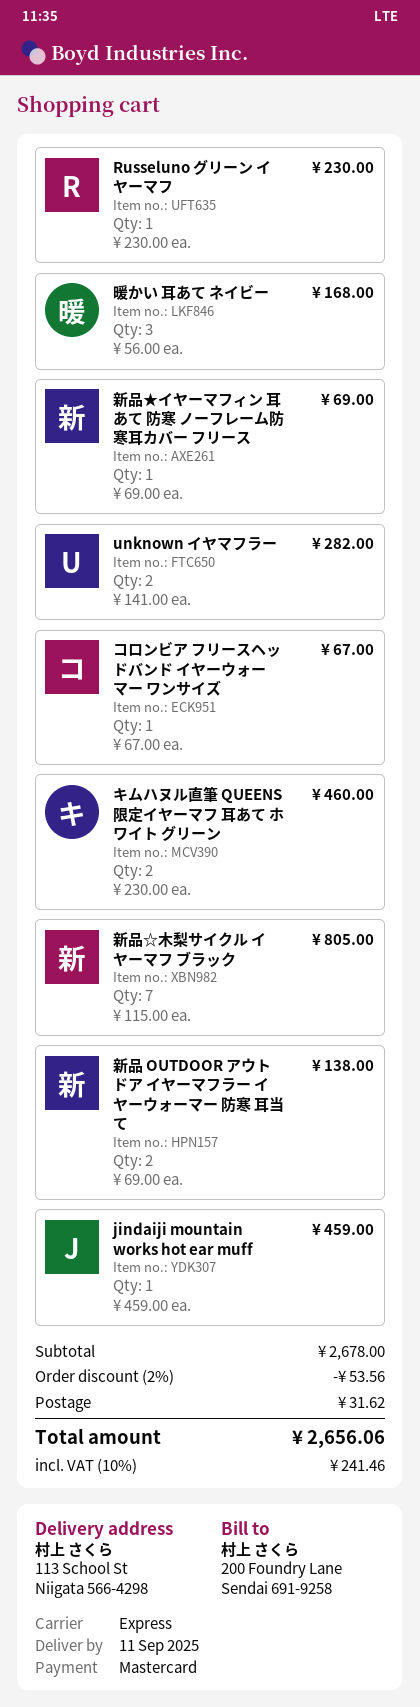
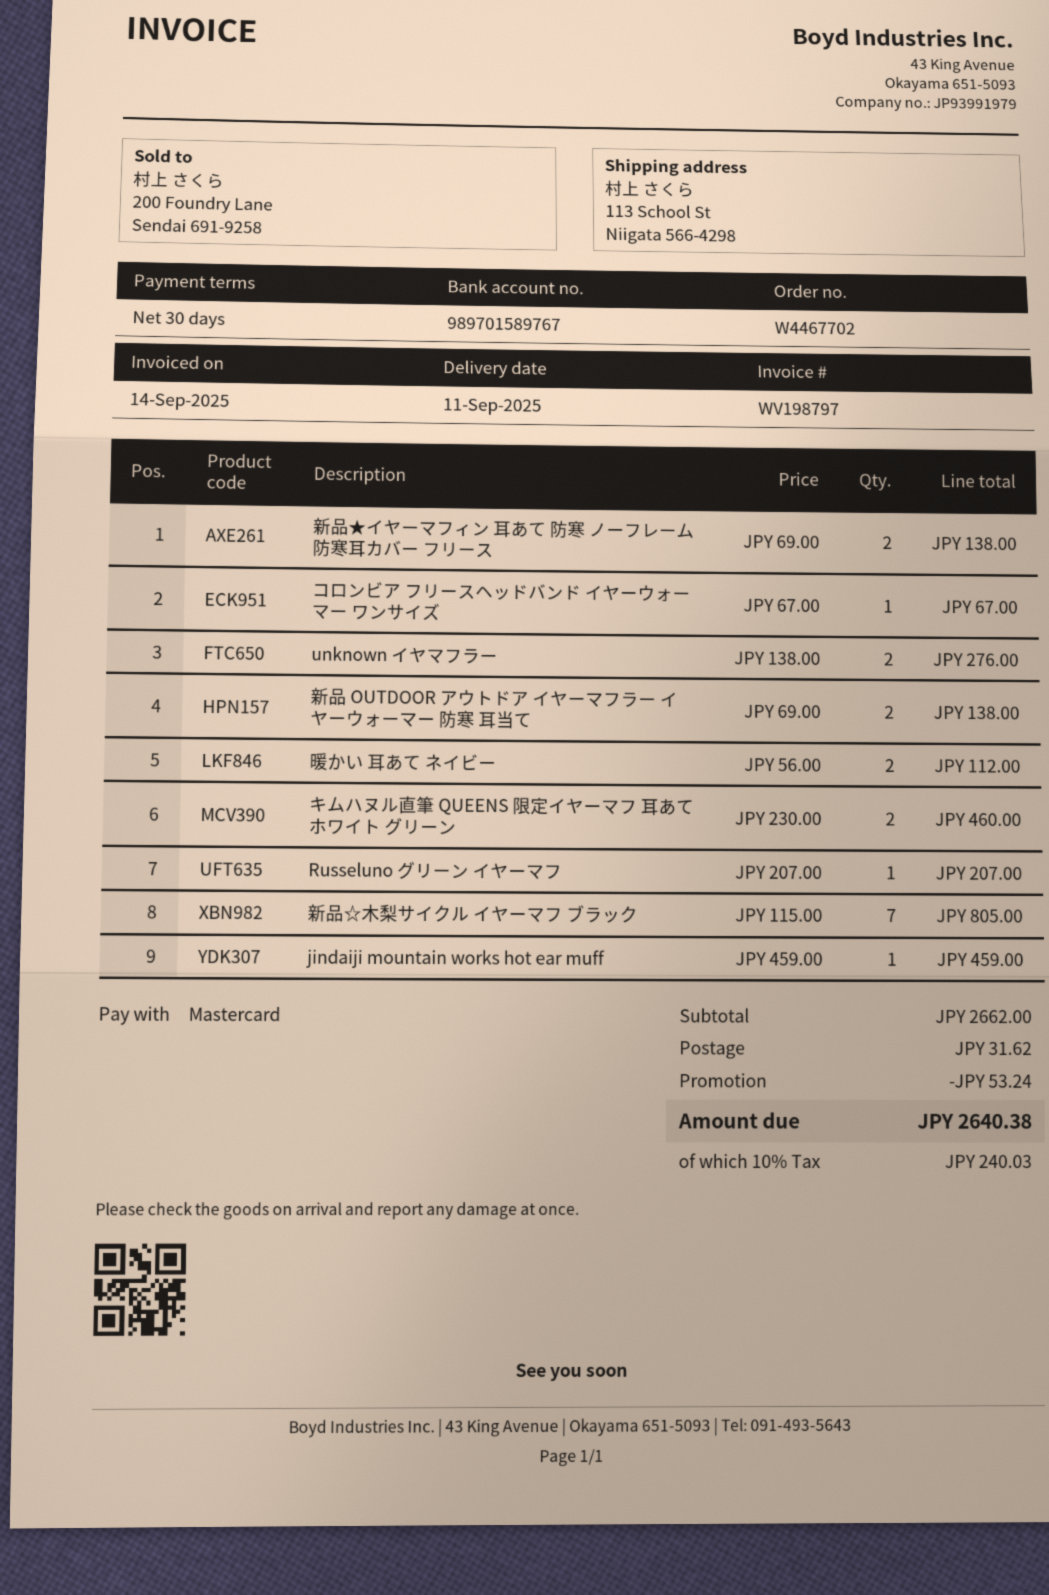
Russeluno グリーン イヤーマフ: 1 x 230.00 = 230.00 -> 1 x 207.00 = 207.00
暖かい 耳あて ネイビー: 3 x 56.00 = 168.00 -> 2 x 56.00 = 112.00
新品★イヤーマフィン 耳あて 防寒 ノーフレーム防寒耳カバー フリース: 1 x 69.00 = 69.00 -> 2 x 69.00 = 138.00
unknown イヤマフラー: 2 x 141.00 = 282.00 -> 2 x 138.00 = 276.00
subtotal: 2678.00 -> 2662.00
discount: 53.56 -> 53.24
tax: 10% = 241.46 -> 10% = 240.03
total: 2656.06 -> 2640.38

